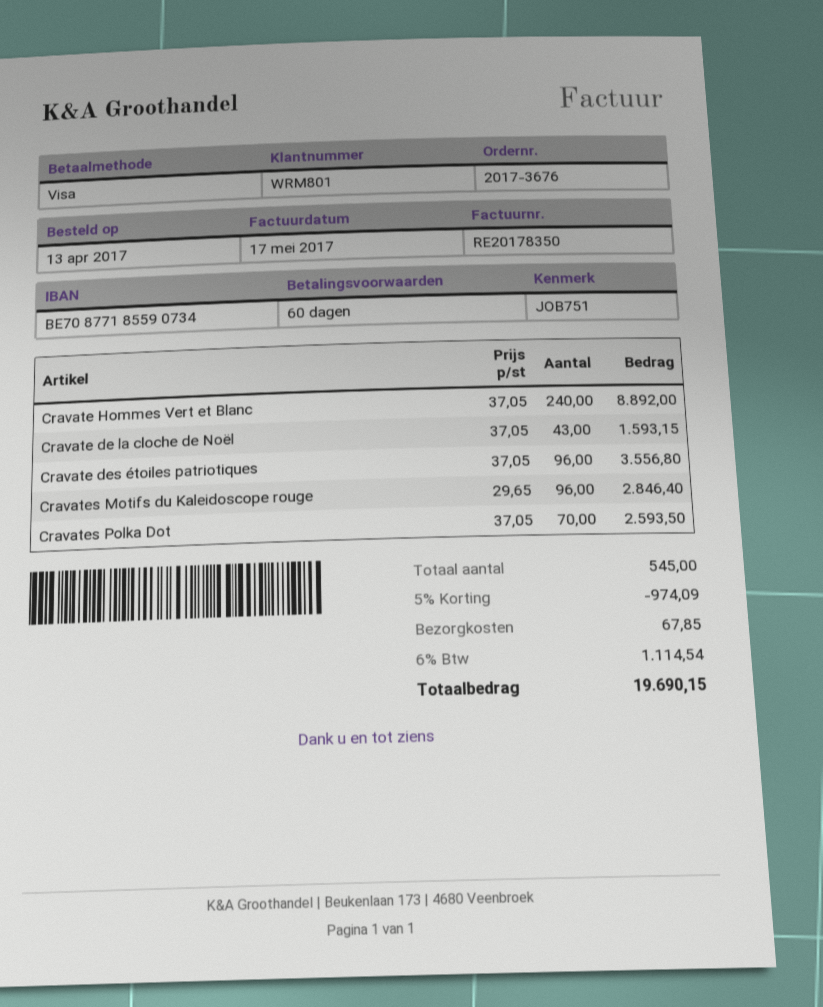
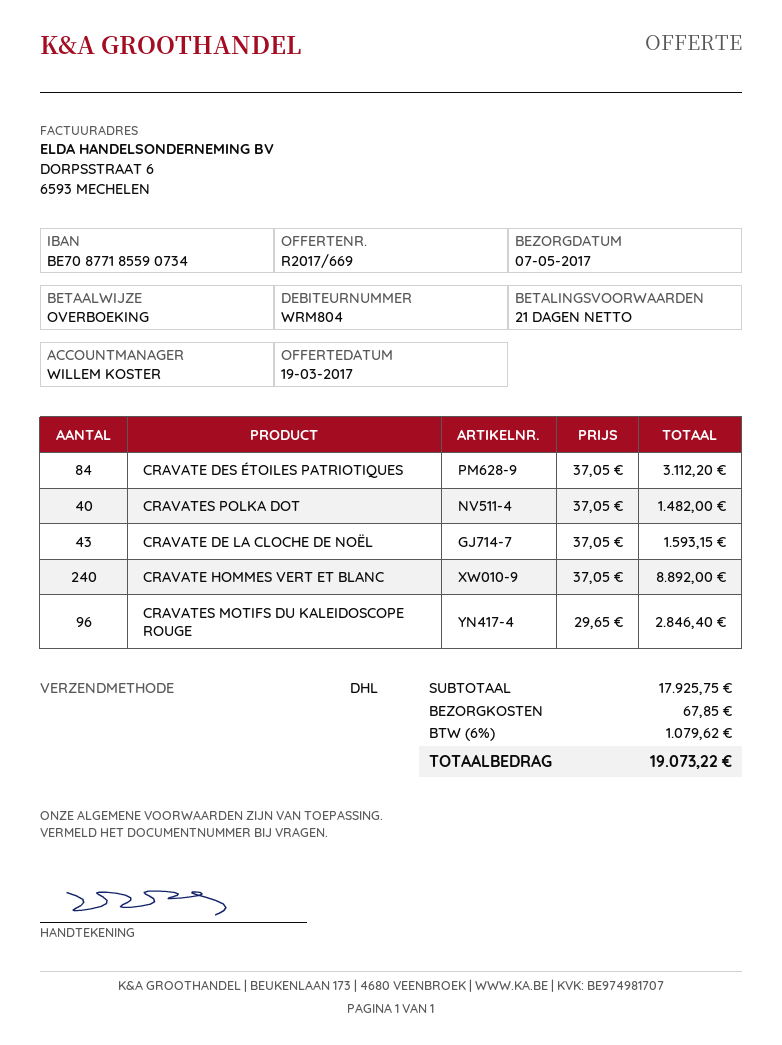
payment terms: 60 days -> 21 days
customer number: WRM801 -> WRM804
payment method: Visa -> bank transfer
Cravate des étoiles patriotiques: 96 x 37.05 = 3556.80 -> 84 x 37.05 = 3112.20
Cravates Polka Dot: 70 x 37.05 = 2593.50 -> 40 x 37.05 = 1482.00
discount: 5% = 974.09 -> none
tax: 6% = 1114.54 -> 6% = 1079.62
total: 19690.15 -> 19073.22

